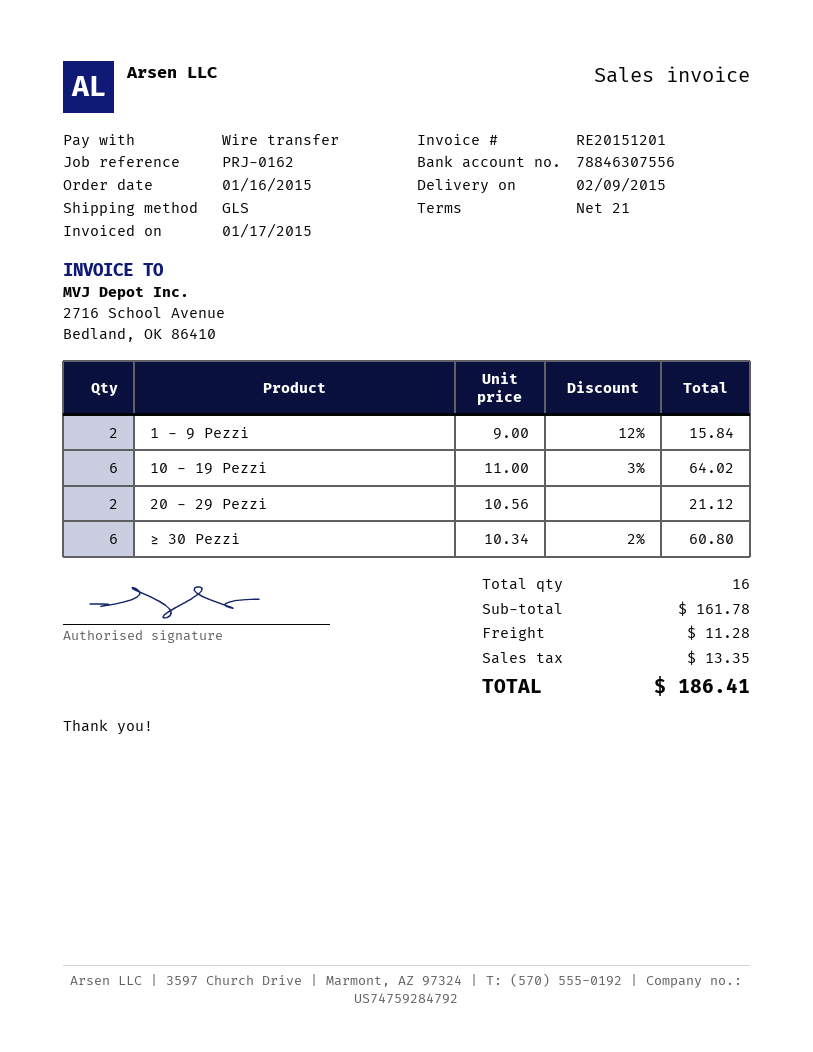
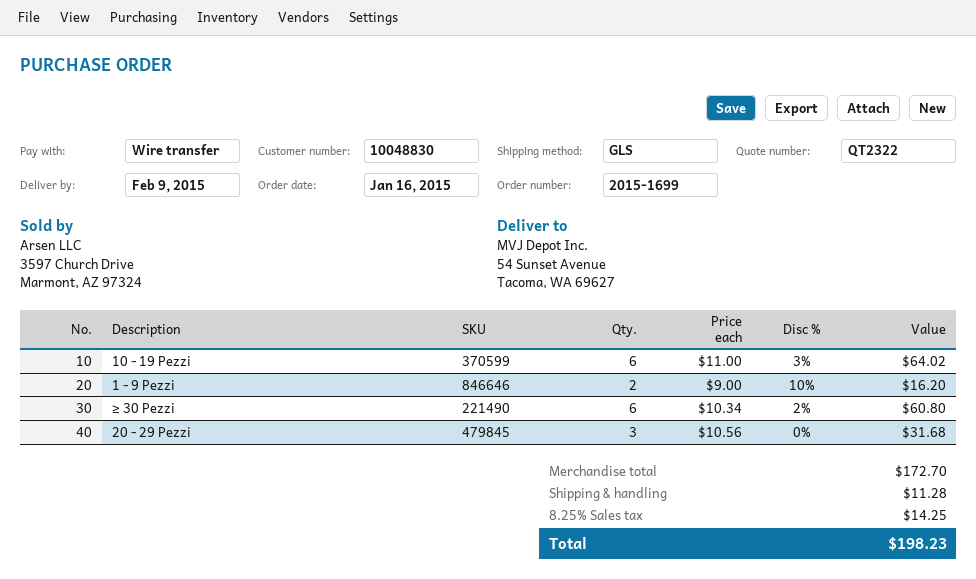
1 - 9 Pezzi: 2 x 9.00 - 12% = 15.84 -> 2 x 9.00 - 10% = 16.20
20 - 29 Pezzi: 2 x 10.56 = 21.12 -> 3 x 10.56 = 31.68
subtotal: 161.78 -> 172.70
tax: 13.35 -> 14.25
total: 186.41 -> 198.23

